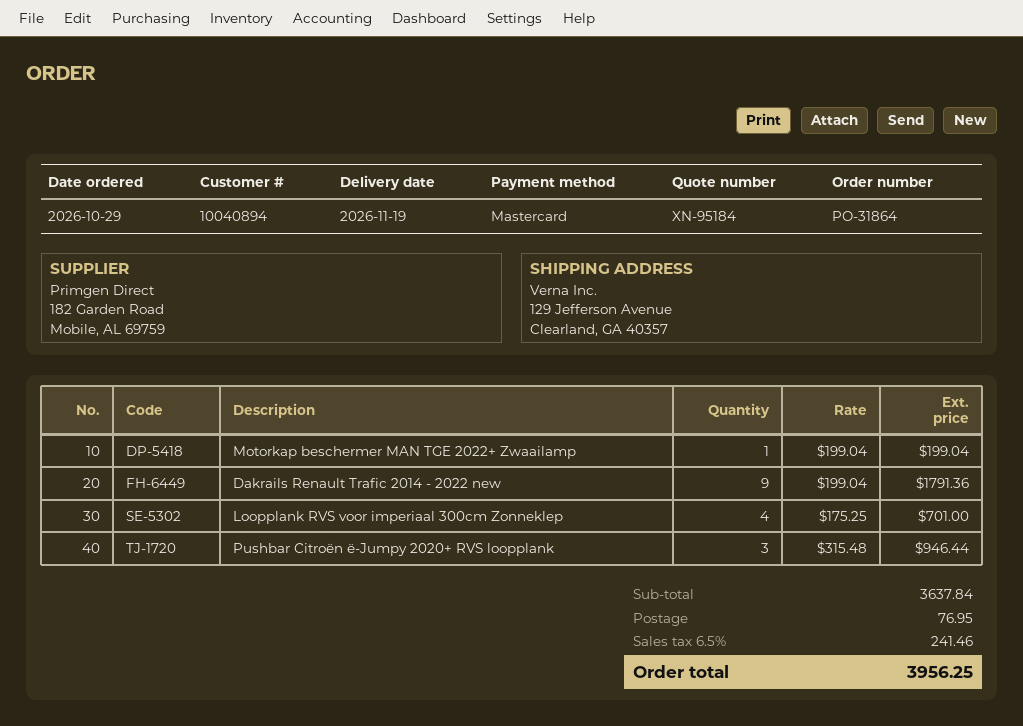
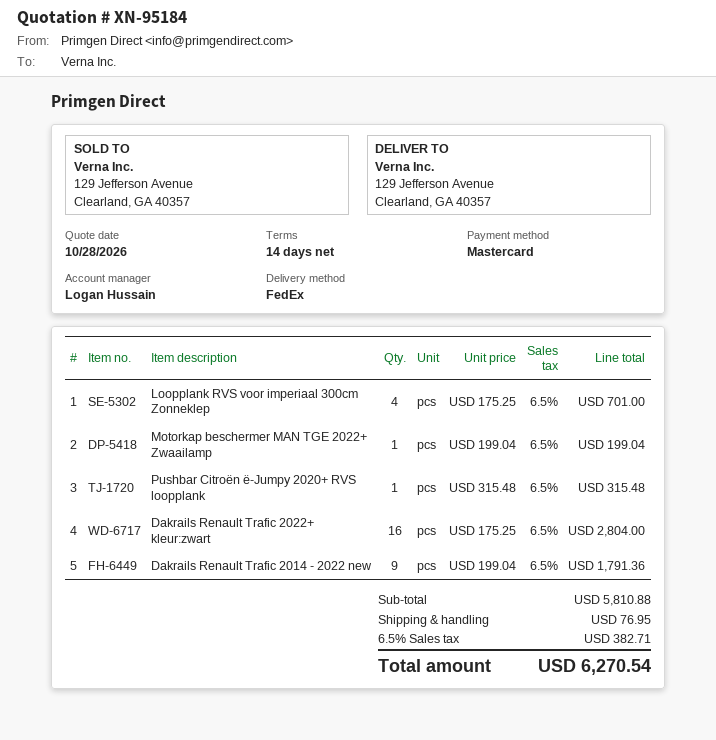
Pushbar Citroën ë-Jumpy 2020+ RVS loopplank: 3 x 315.48 = 946.44 -> 1 x 315.48 = 315.48
Dakrails Renault Trafic 2022+ kleur:zwart: none -> 16 x 175.25 = 2804.00
subtotal: 3637.84 -> 5810.88
tax: 6.5% = 241.46 -> 6.5% = 382.71
total: 3956.25 -> 6270.54

